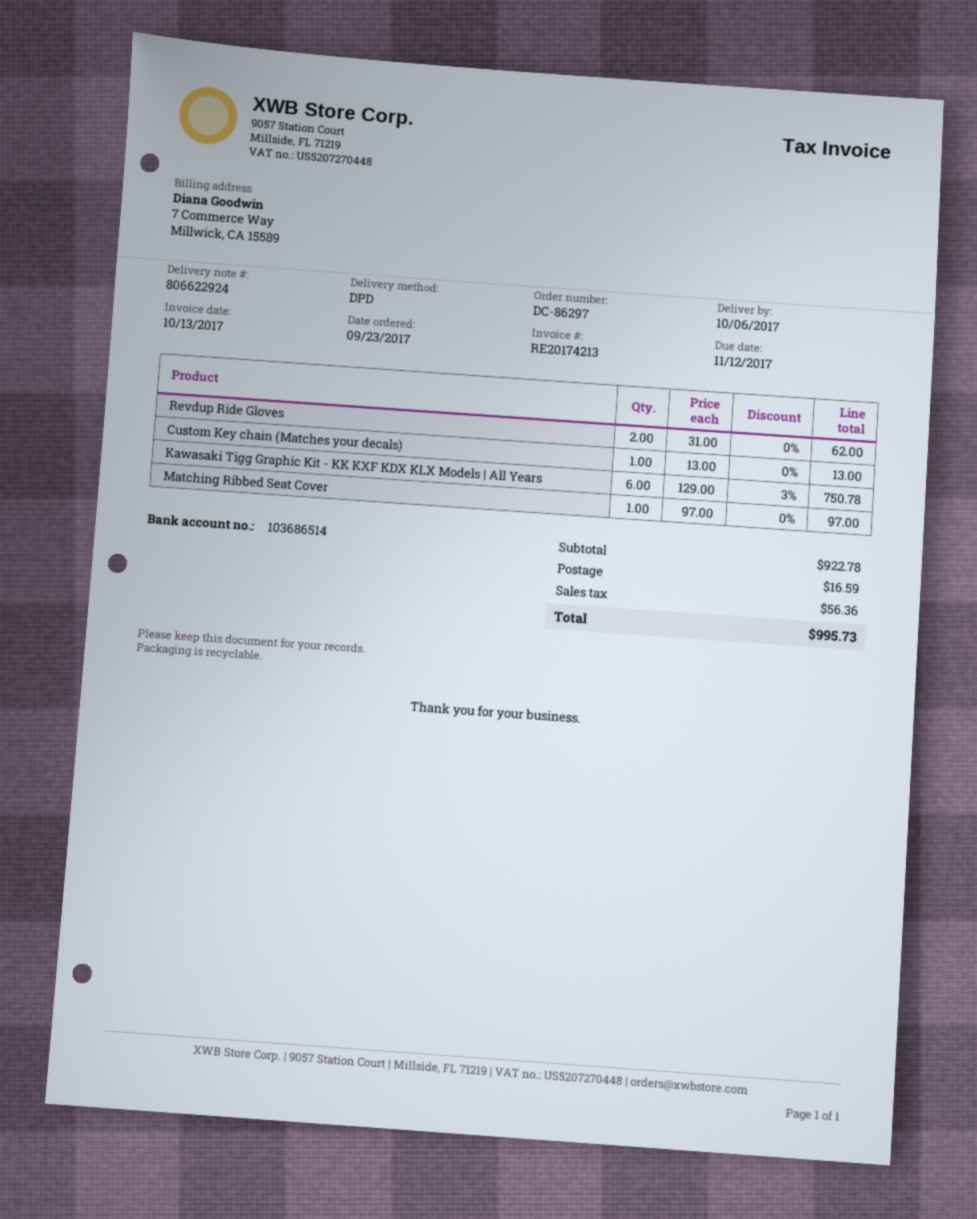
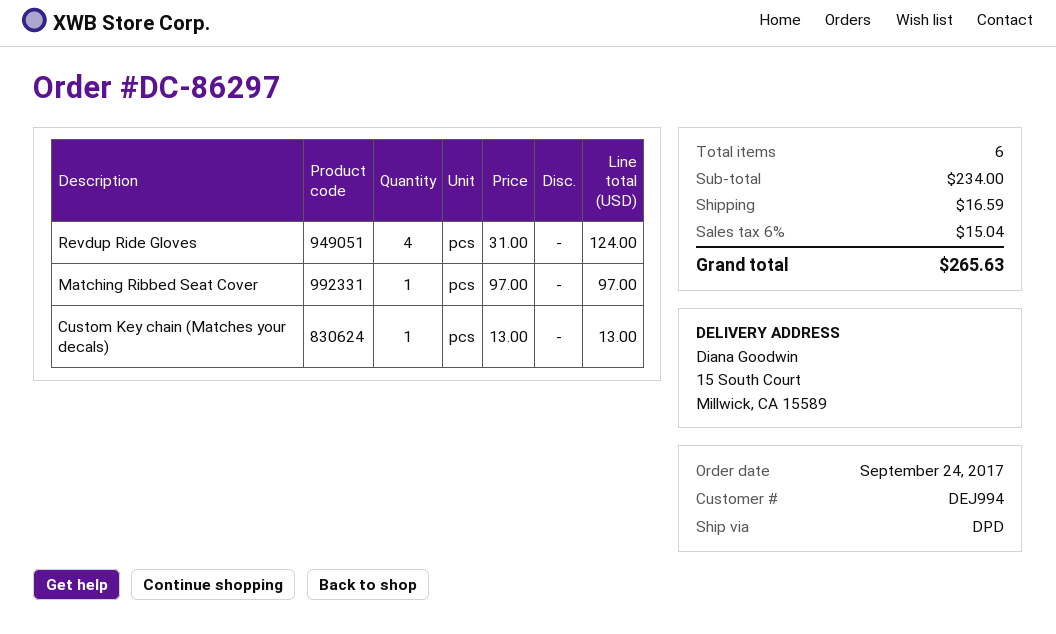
order date: 2017-09-23 -> 2017-09-24
Revdup Ride Gloves: 2 x 31.00 = 62.00 -> 4 x 31.00 = 124.00
Kawasaki Tigg Graphic Kit - KK KXF KDX KLX Models | All Years: 6 x 129.00 - 3% = 750.78 -> none
subtotal: 922.78 -> 234.00
tax: 56.36 -> 15.04
total: 995.73 -> 265.63

